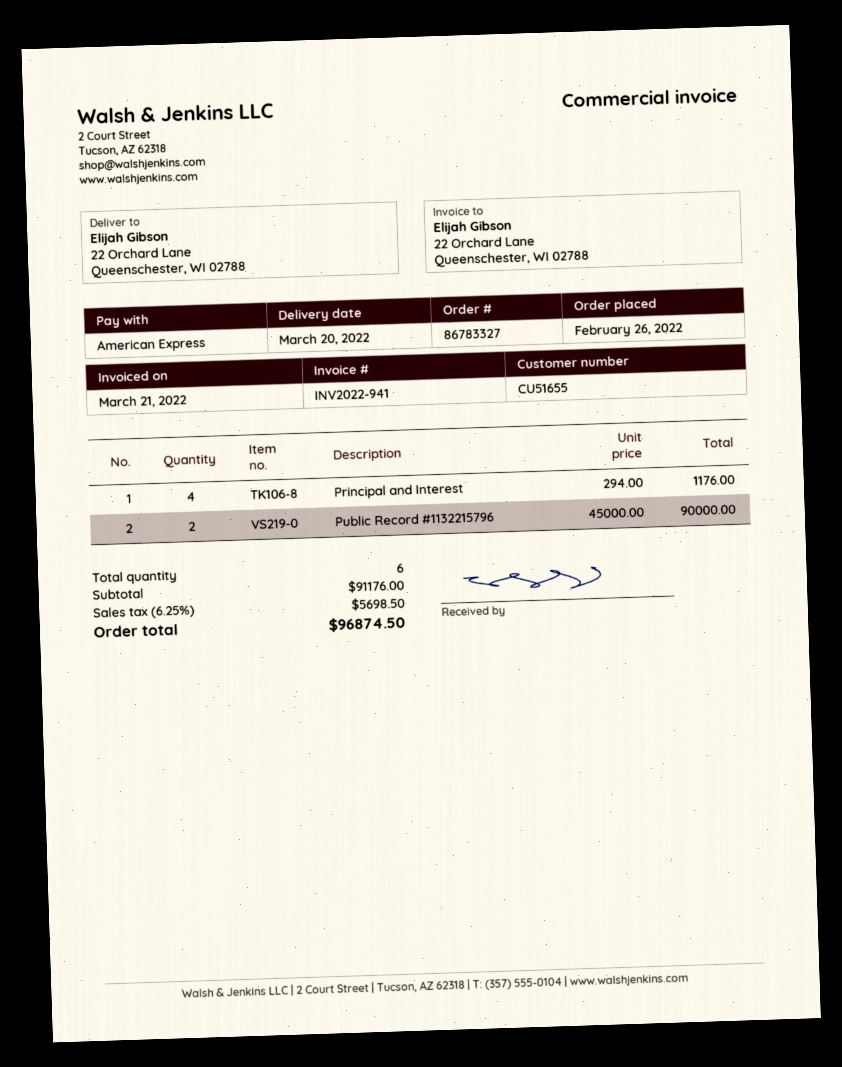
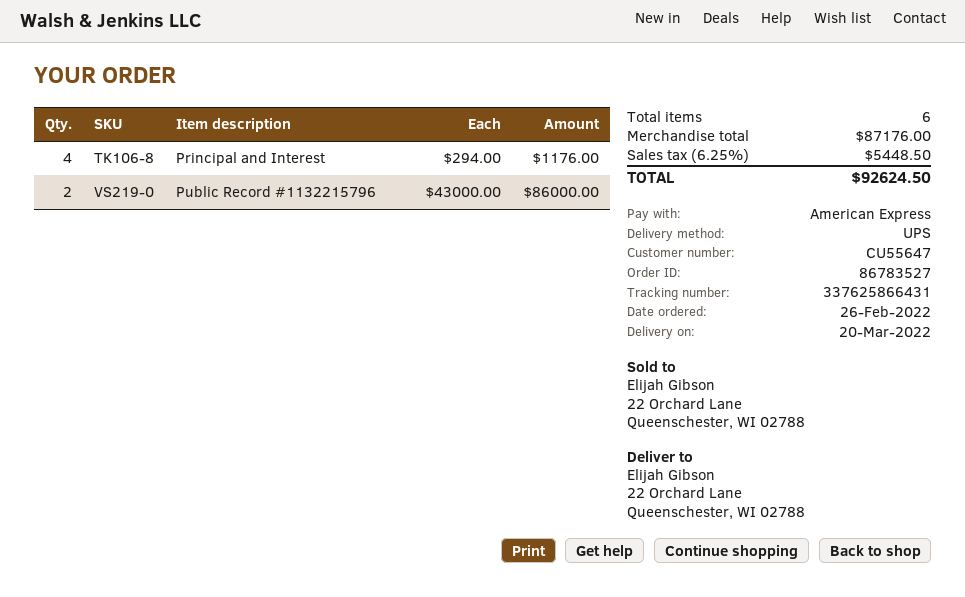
order number: 86783327 -> 86783527
customer number: CU51655 -> CU55647
Public Record #1132215796: 2 x 45000.00 = 90000.00 -> 2 x 43000.00 = 86000.00
subtotal: 91176.00 -> 87176.00
tax: 6.25% = 5698.50 -> 6.25% = 5448.50
total: 96874.50 -> 92624.50

